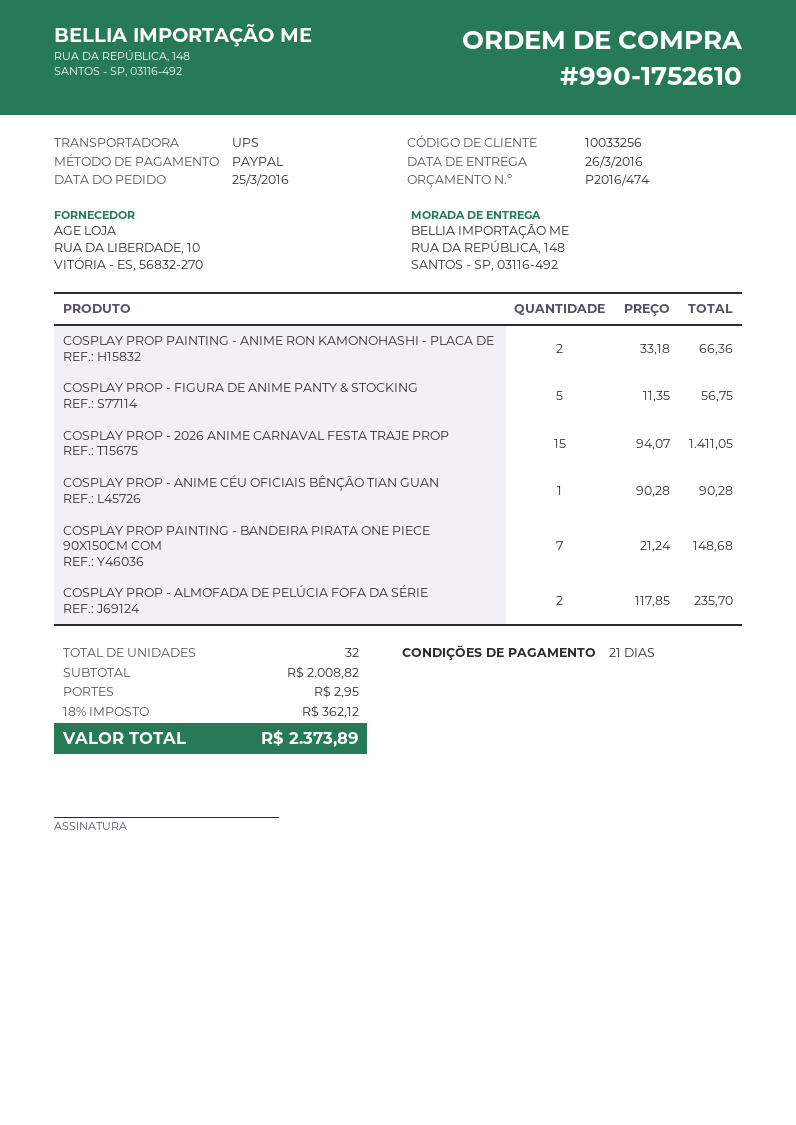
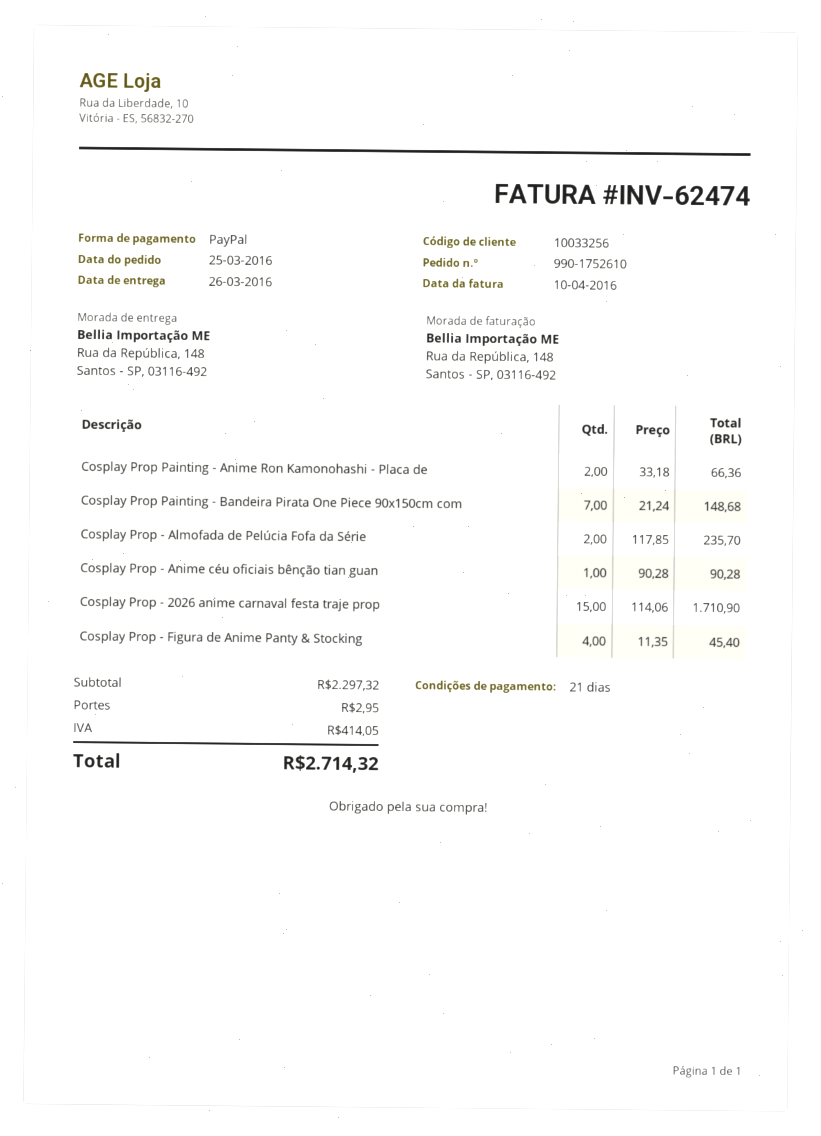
COSPLAY PROP - FIGURA DE ANIME PANTY & STOCKING: 5 x 11.35 = 56.75 -> 4 x 11.35 = 45.40
COSPLAY PROP - 2026 ANIME CARNAVAL FESTA TRAJE PROP: 15 x 94.07 = 1411.05 -> 15 x 114.06 = 1710.90
subtotal: 2008.82 -> 2297.32
tax: 362.12 -> 414.05
total: 2373.89 -> 2714.32

